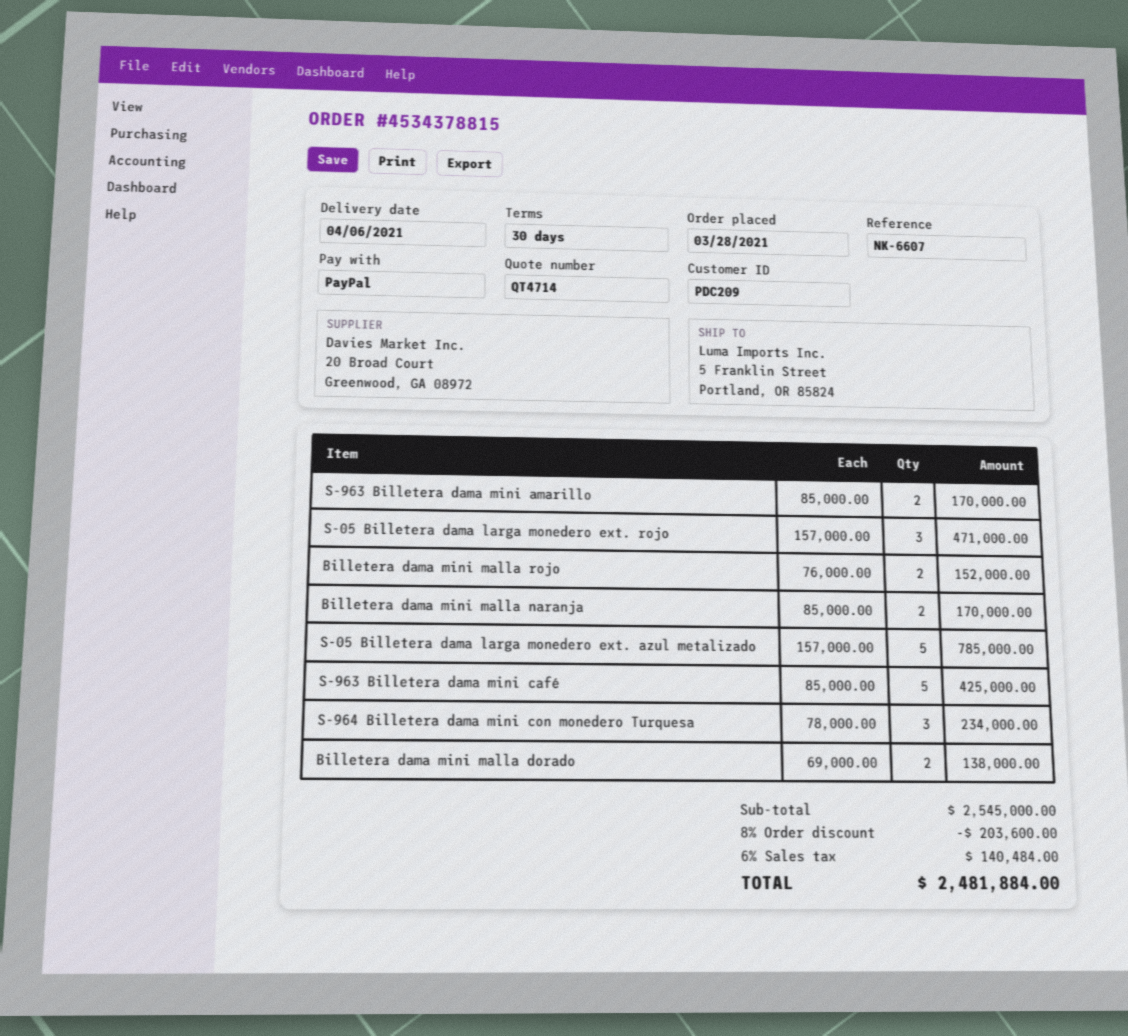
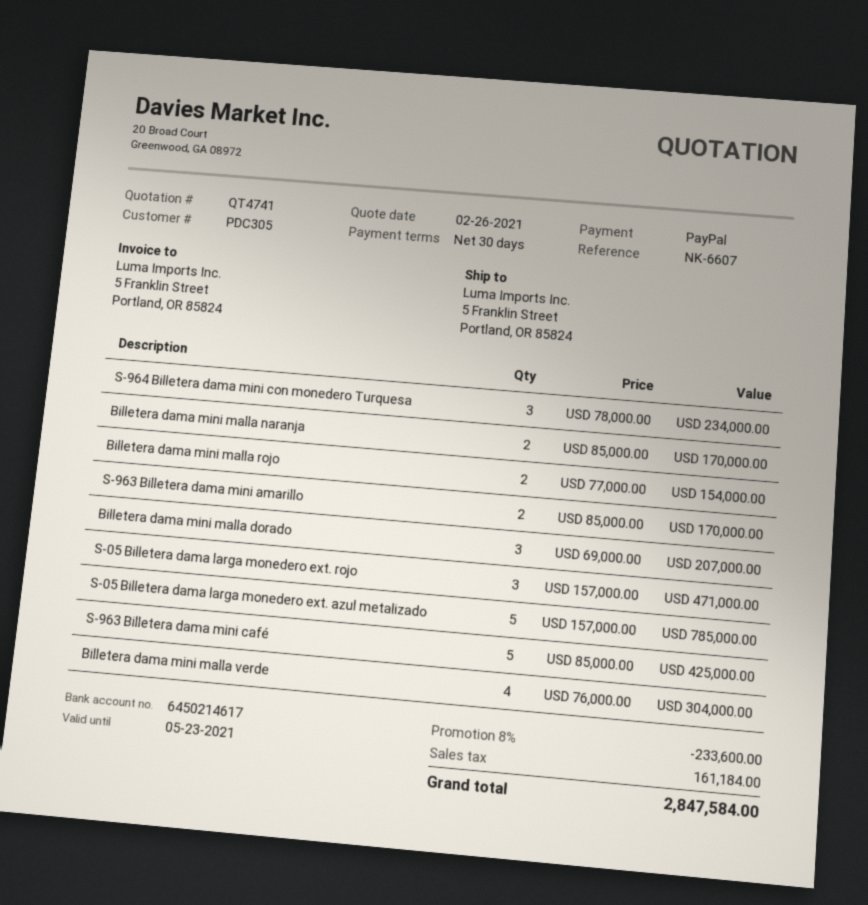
quote number: QT4714 -> QT4741
customer number: PDC209 -> PDC305
Billetera dama mini malla rojo: 2 x 76000.00 = 152000.00 -> 2 x 77000.00 = 154000.00
Billetera dama mini malla dorado: 2 x 69000.00 = 138000.00 -> 3 x 69000.00 = 207000.00
Billetera dama mini malla verde: none -> 4 x 76000.00 = 304000.00
discount: 8% = 203600.00 -> 8% = 233600.00
tax: 140484.00 -> 161184.00
total: 2481884.00 -> 2847584.00

